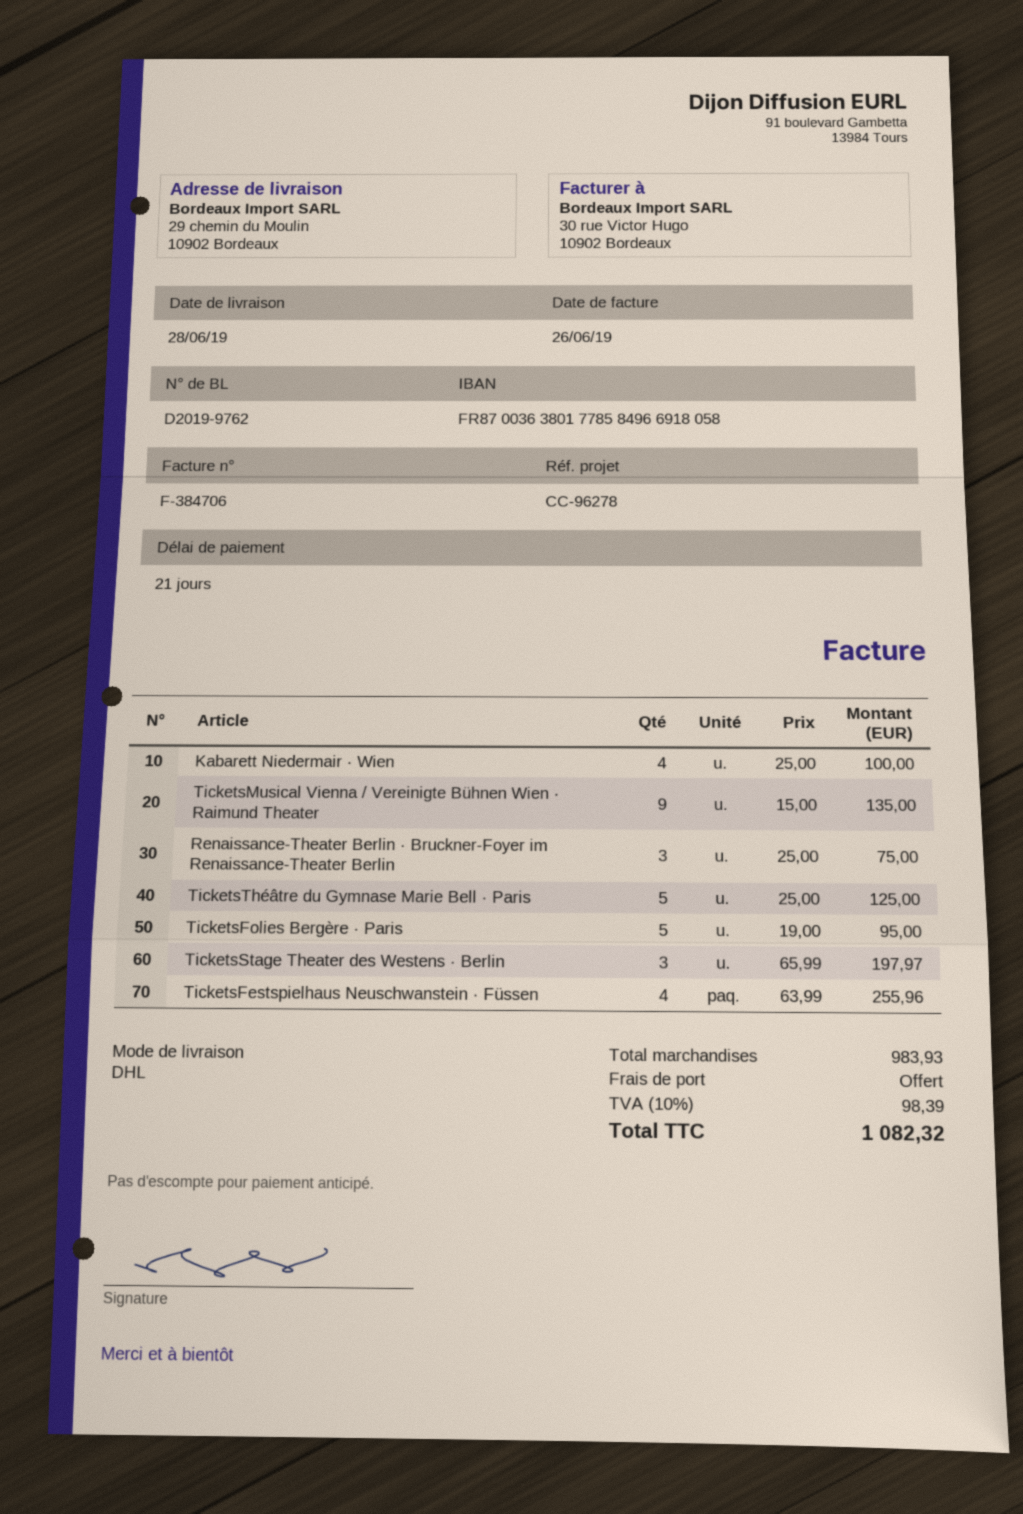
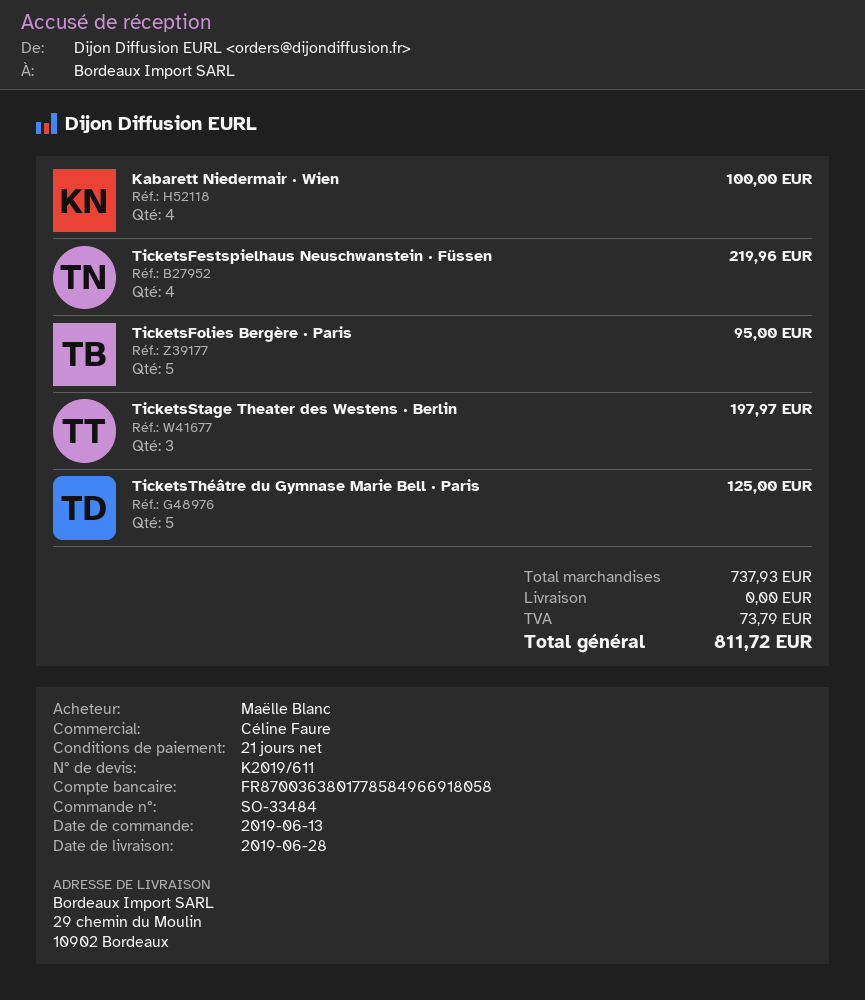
TicketsMusical Vienna / Vereinigte Bühnen Wien · Raimund Theater: 9 for 135.00 -> none
Renaissance-Theater Berlin · Bruckner-Foyer im Renaissance-Theater Berlin: 3 for 75.00 -> none
TicketsFestspielhaus Neuschwanstein · Füssen: 4 for 255.96 -> 4 for 219.96
subtotal: 983.93 -> 737.93
tax: 98.39 -> 73.79
total: 1082.32 -> 811.72

